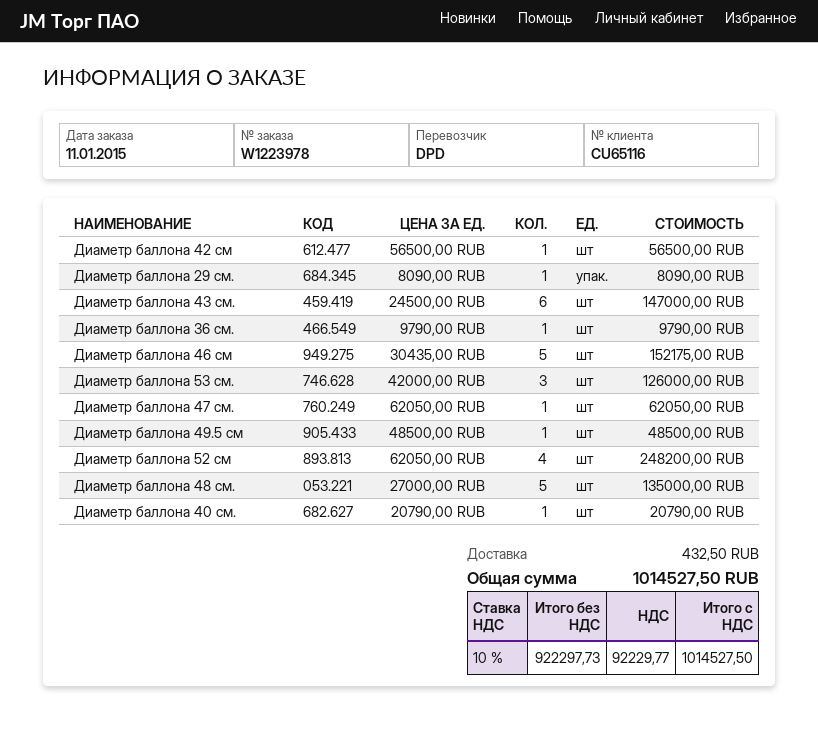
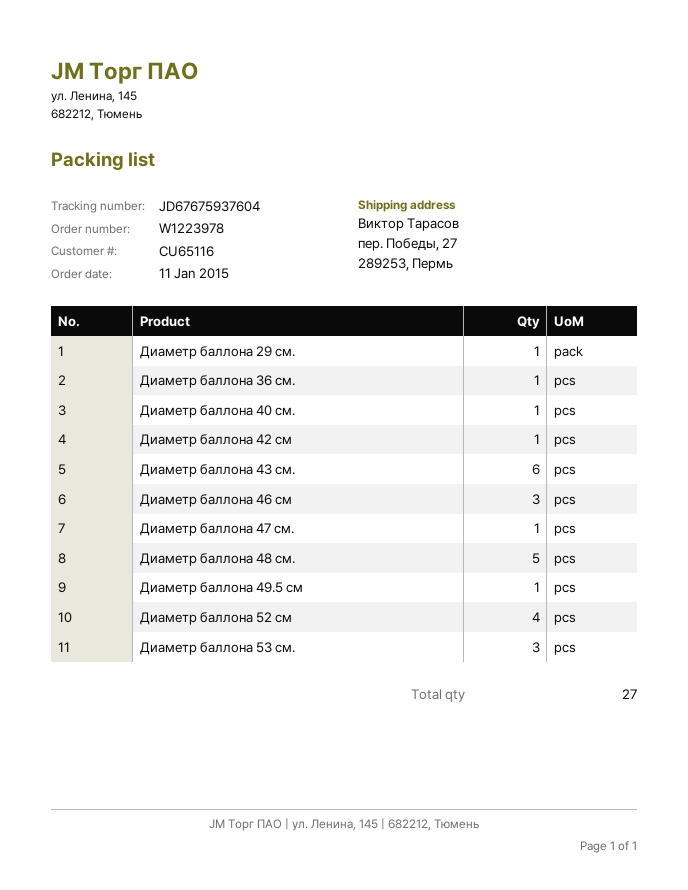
Диаметр баллона 46 см: 5 -> 3

